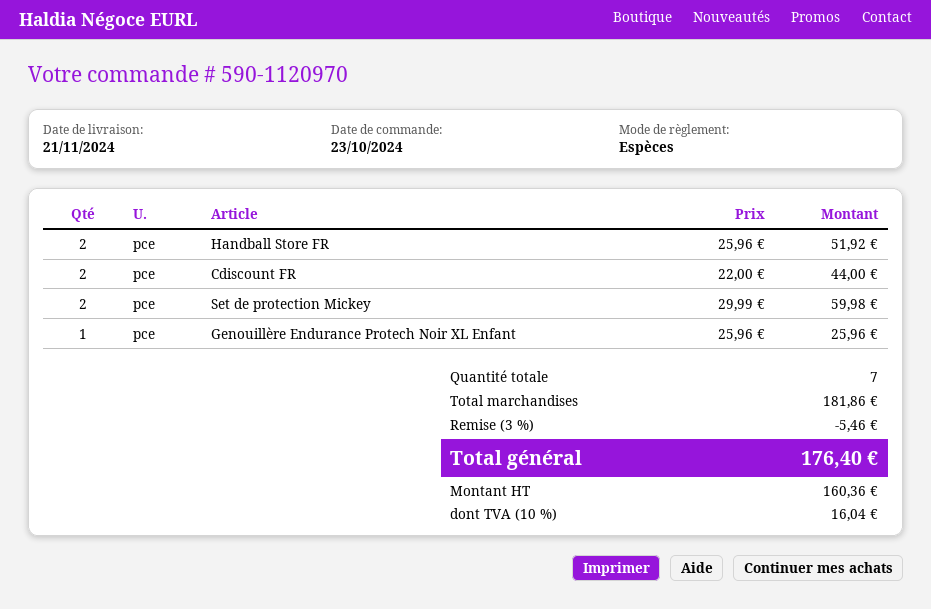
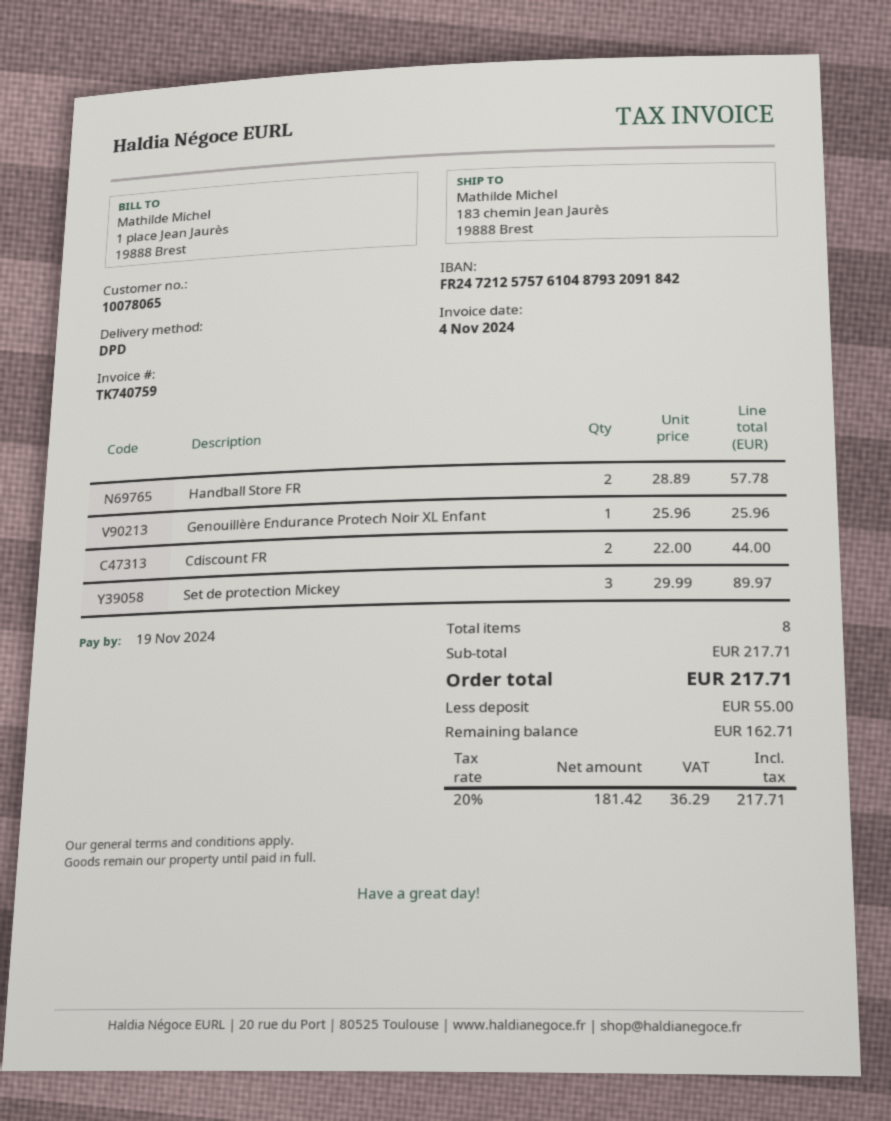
Handball Store FR: 2 x 25.96 = 51.92 -> 2 x 28.89 = 57.78
Set de protection Mickey: 2 x 29.99 = 59.98 -> 3 x 29.99 = 89.97
total quantity: 7 -> 8
subtotal: 181.86 -> 217.71
discount: 3% = 5.46 -> none
net: 160.36 -> 181.42
tax: 10% = 16.04 -> 20% = 36.29
total: 176.40 -> 217.71

